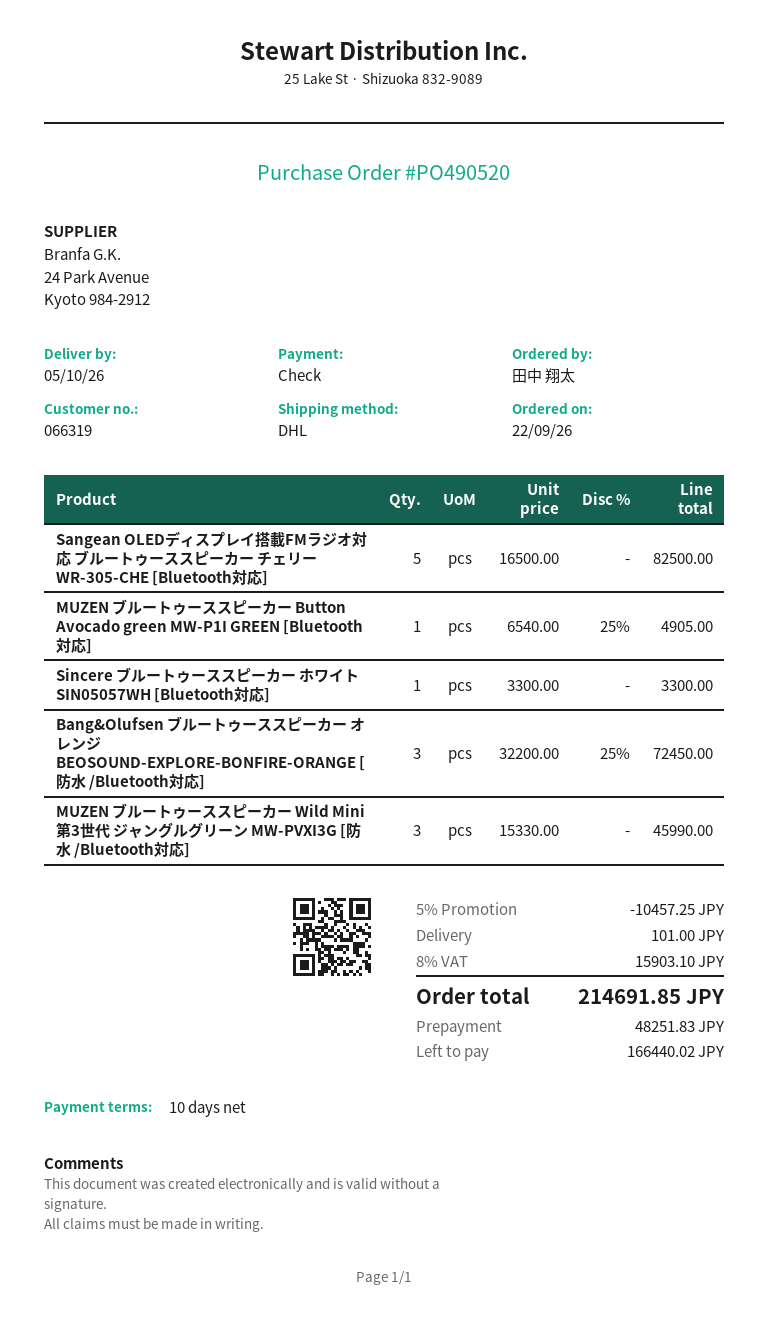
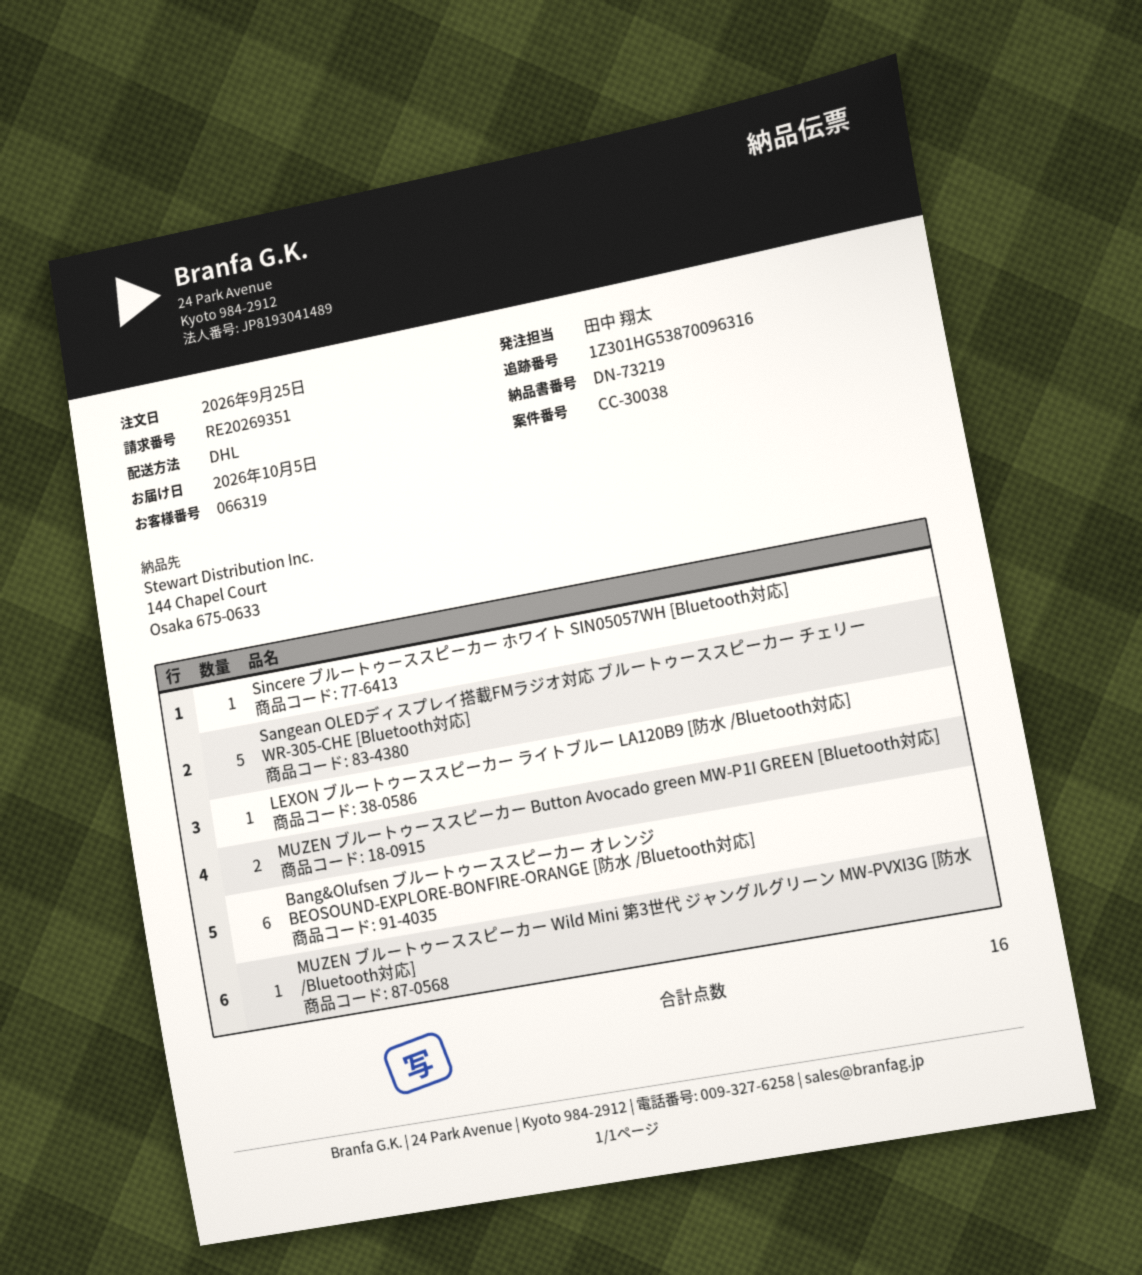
order date: 2026-09-22 -> 2026-09-25
MUZEN ブルートゥーススピーカー Button Avocado green MW-P1I GREEN [Bluetooth対応]: 1 -> 2
Bang&Olufsen ブルートゥーススピーカー オレンジ BEOSOUND-EXPLORE-BONFIRE-ORANGE [防水 /Bluetooth対応]: 3 -> 6
MUZEN ブルートゥーススピーカー Wild Mini 第3世代 ジャングルグリーン MW-PVXI3G [防水 /Bluetooth対応]: 3 -> 1
LEXON ブルートゥーススピーカー ライトブルー LA120B9 [防水 /Bluetooth対応]: none -> 1

